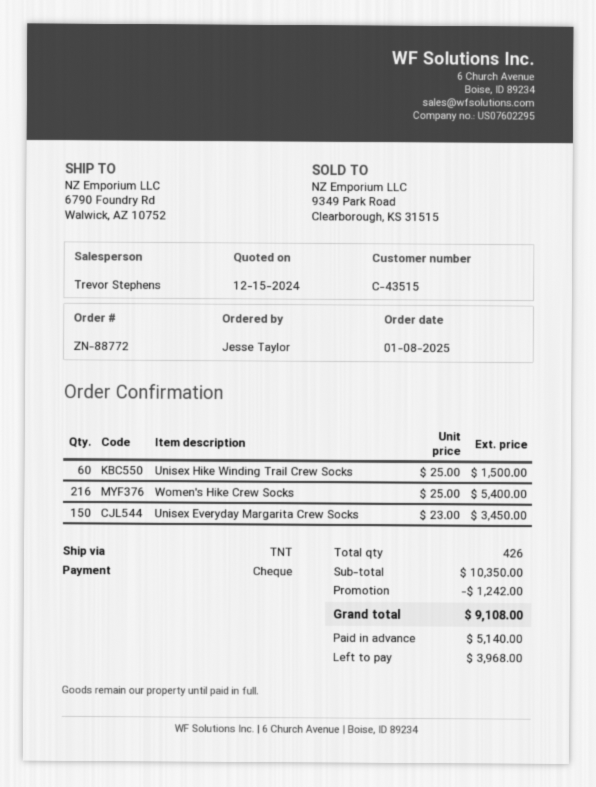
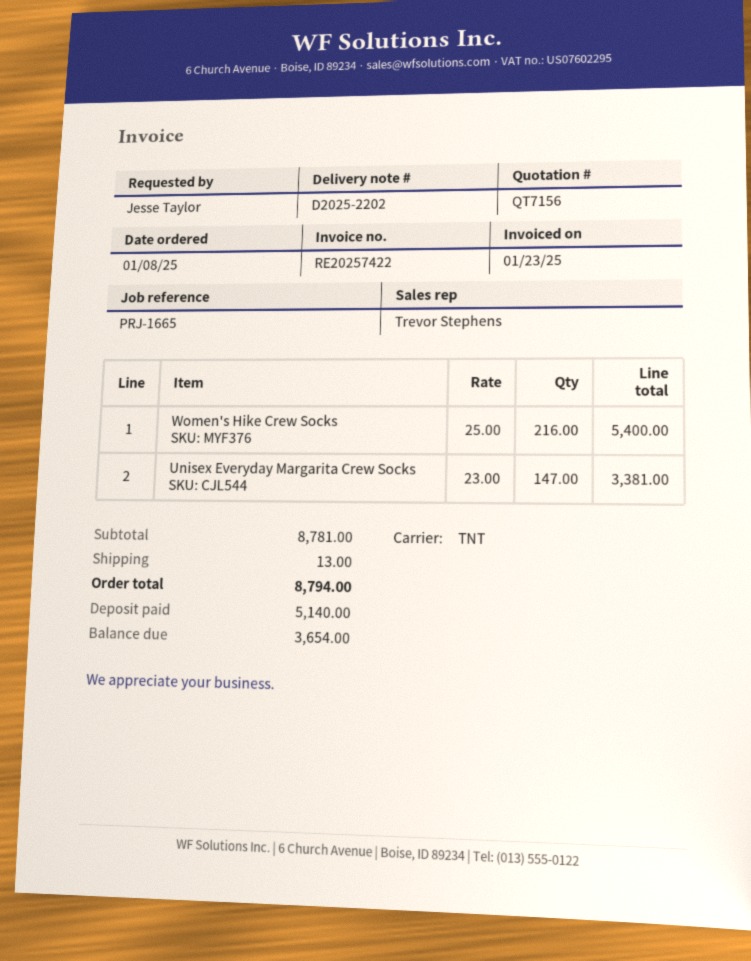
Unisex Hike Winding Trail Crew Socks: 60 x 25.00 = 1500.00 -> none
Unisex Everyday Margarita Crew Socks: 150 x 23.00 = 3450.00 -> 147 x 23.00 = 3381.00
subtotal: 10350.00 -> 8781.00
discount: 1242.00 -> none
shipping: none -> 13.00
total: 9108.00 -> 8794.00
balance: 3968.00 -> 3654.00

